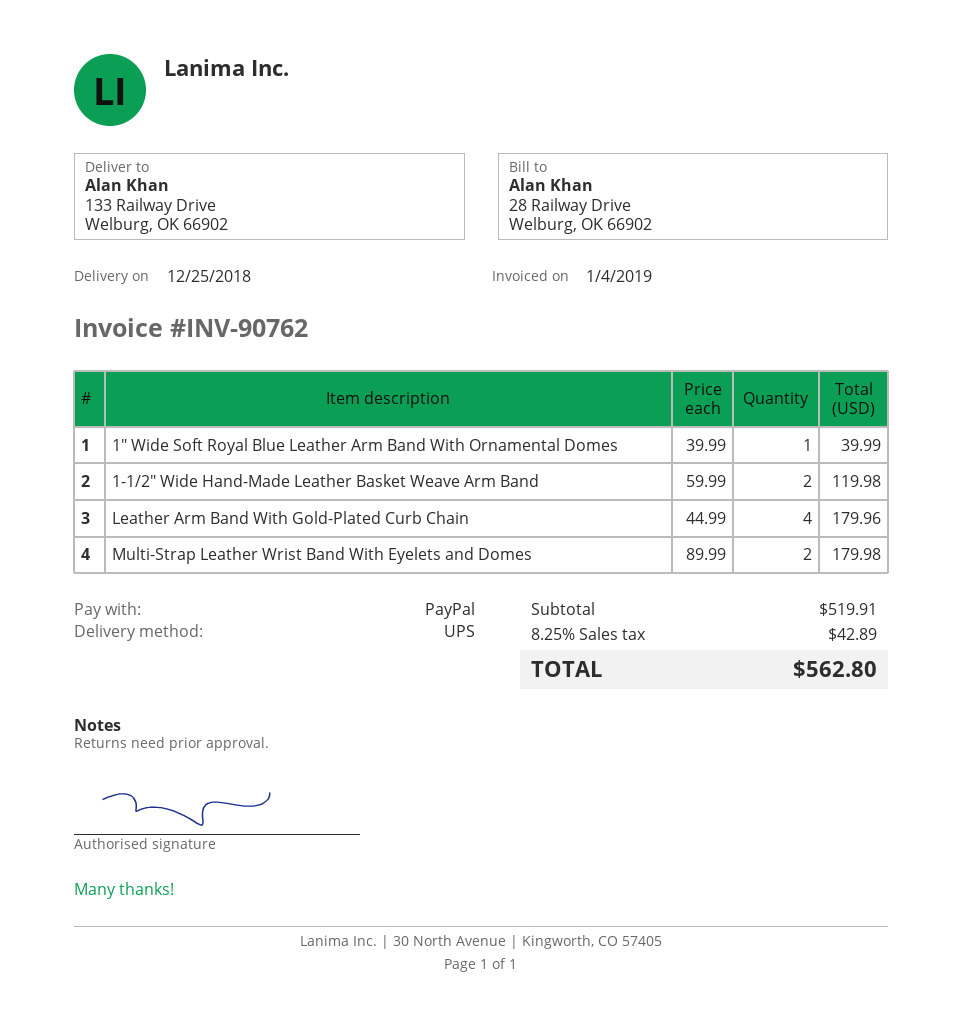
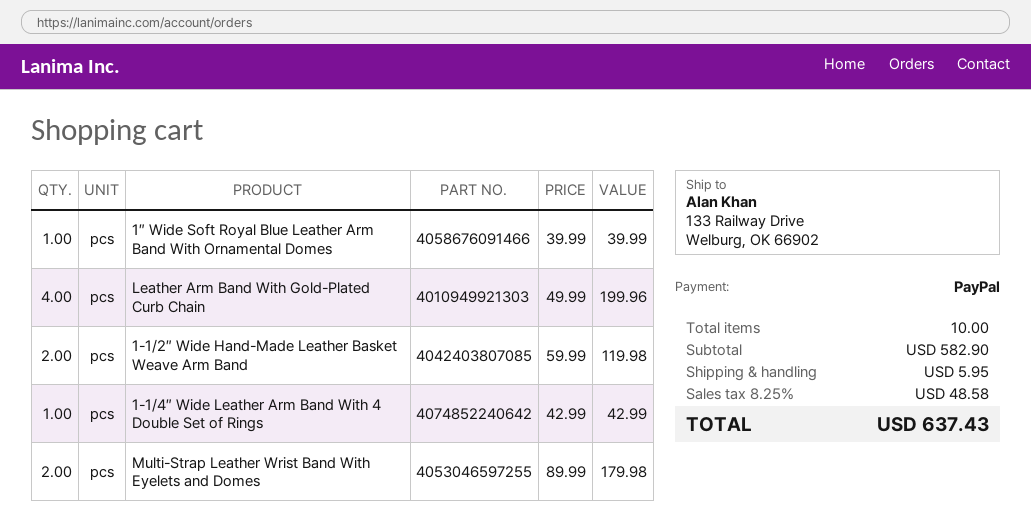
Leather Arm Band With Gold-Plated Curb Chain: 4 x 44.99 = 179.96 -> 4 x 49.99 = 199.96
1-1/4″ Wide Leather Arm Band With 4 Double Set of Rings: none -> 1 x 42.99 = 42.99
subtotal: 519.91 -> 582.90
shipping: none -> 5.95
tax: 8.25% = 42.89 -> 8.25% = 48.58
total: 562.80 -> 637.43

